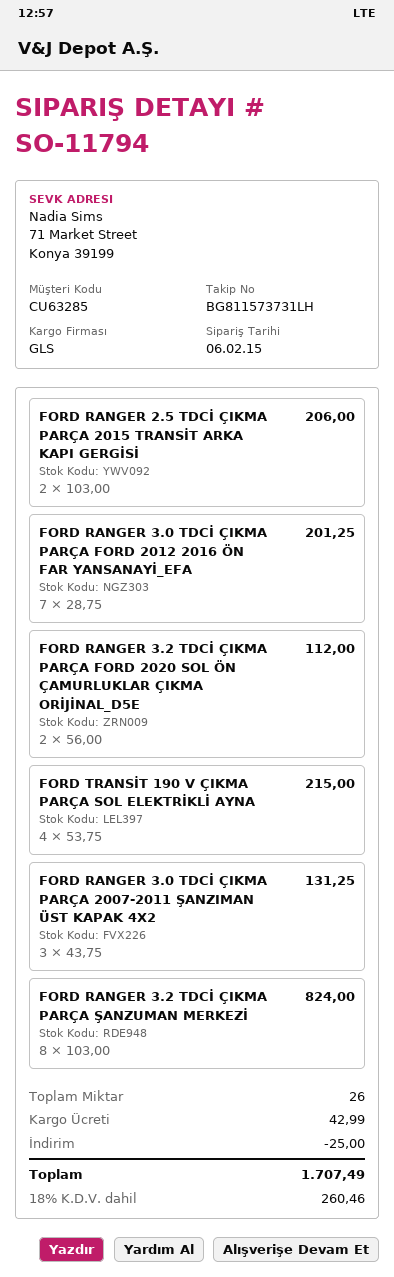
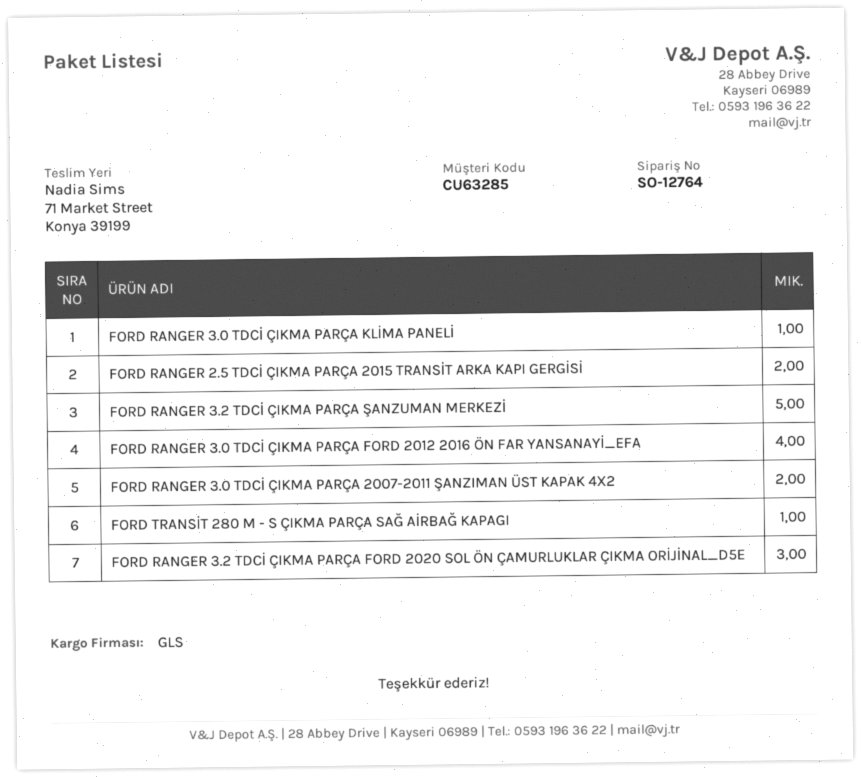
order number: SO-11794 -> SO-12764
FORD RANGER 3.0 TDCİ ÇIKMA PARÇA FORD 2012 2016 ÖN FAR YANSANAYİ_EFA: 7 -> 4
FORD RANGER 3.2 TDCİ ÇIKMA PARÇA FORD 2020 SOL ÖN ÇAMURLUKLAR ÇIKMA ORİJİNAL_D5E: 2 -> 3
FORD TRANSİT 190 V ÇIKMA PARÇA SOL ELEKTRİKLİ AYNA: 4 -> none
FORD RANGER 3.0 TDCİ ÇIKMA PARÇA 2007-2011 ŞANZIMAN ÜST KAPAK 4X2: 3 -> 2
FORD RANGER 3.2 TDCİ ÇIKMA PARÇA ŞANZUMAN MERKEZİ: 8 -> 5
FORD RANGER 3.0 TDCİ ÇIKMA PARÇA KLİMA PANELİ: none -> 1
FORD TRANSİT 280 M - S ÇIKMA PARÇA SAĞ AİRBAĞ KAPAGI: none -> 1

